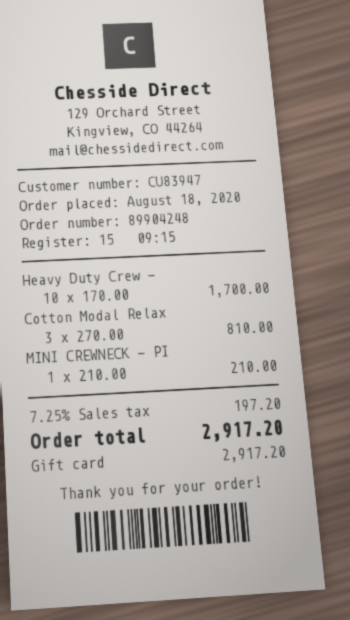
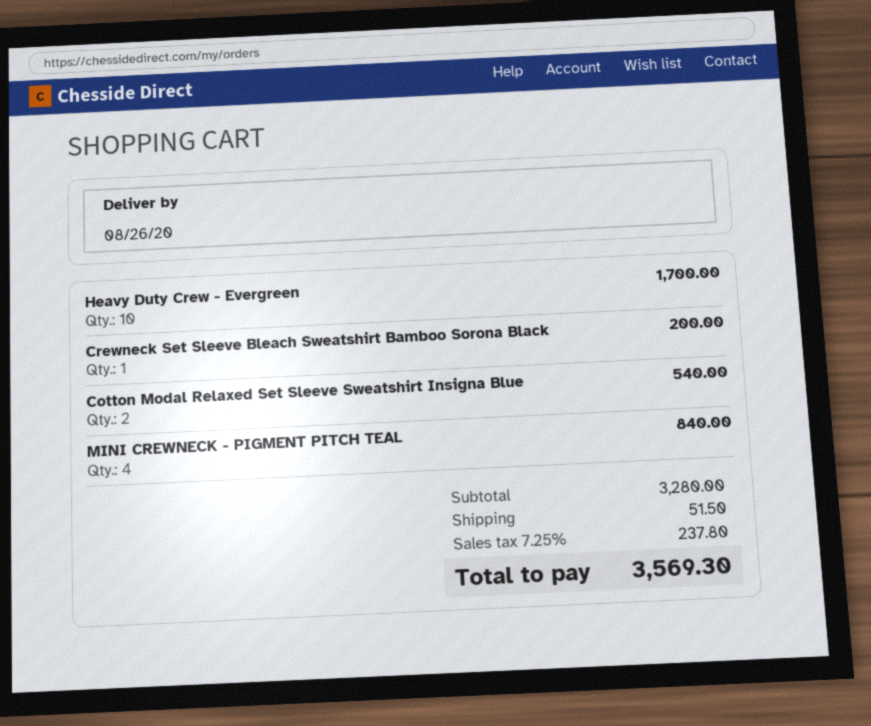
Cotton Modal Relax: 3 for 810.00 -> 2 for 540.00
MINI CREWNECK - PI: 1 for 210.00 -> 4 for 840.00
Crewneck Set Sleeve Bleach Sweatshirt Bamboo Sorona Black: none -> 1 for 200.00
shipping: none -> 51.50
tax: 7.25% = 197.20 -> 7.25% = 237.80
total: 2917.20 -> 3569.30

